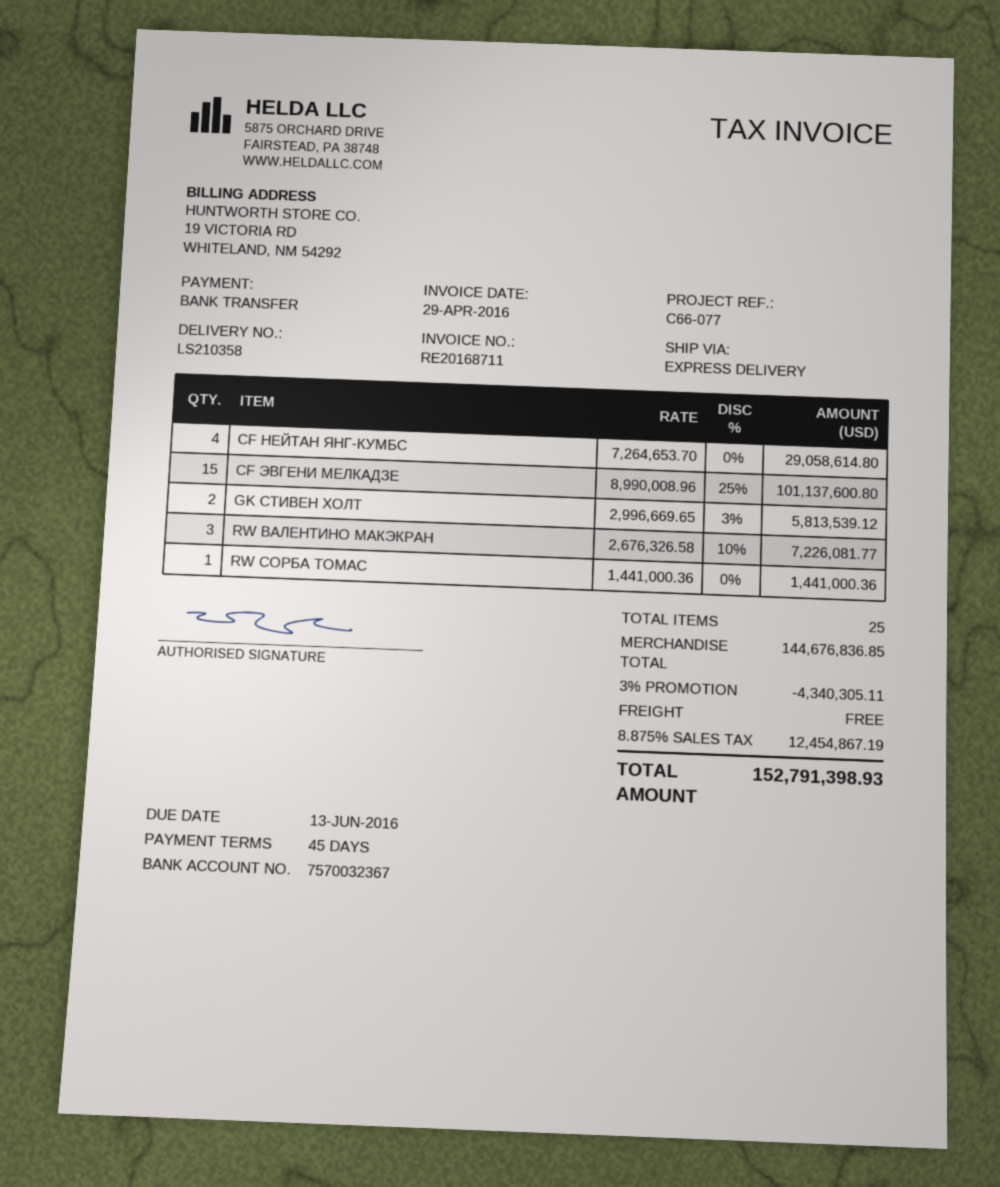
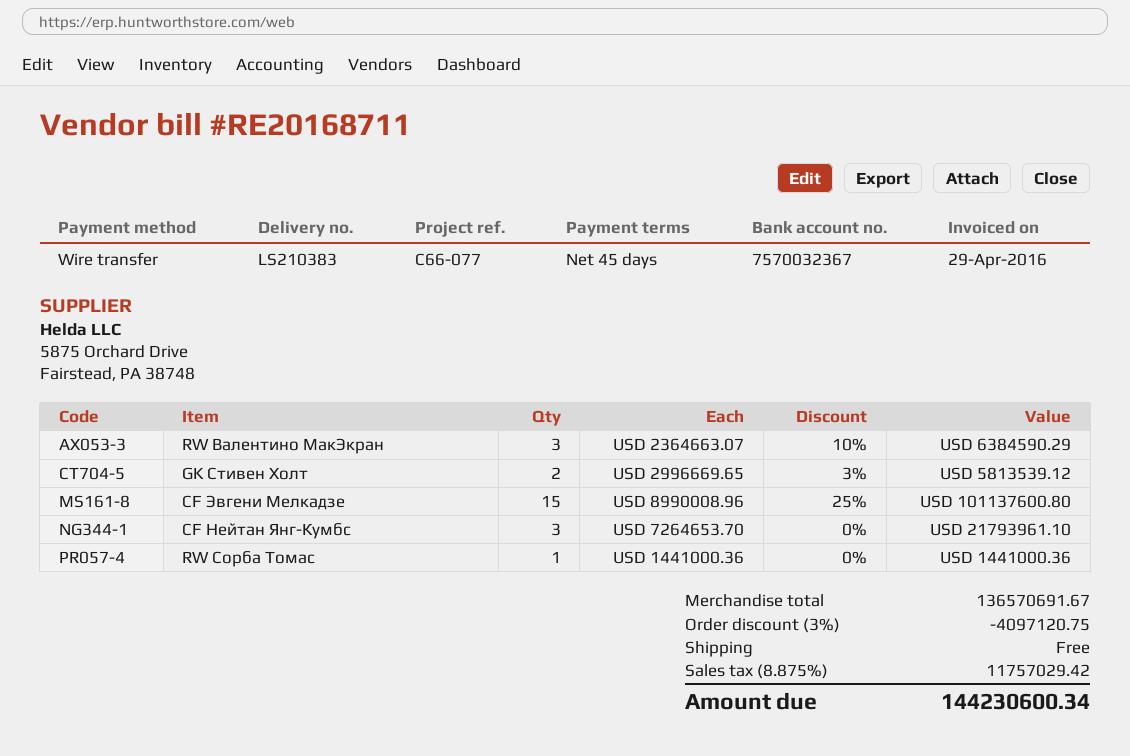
delivery note number: LS210358 -> LS210383
CF НЕЙТАН ЯНГ-КУМБС: 4 x 7264653.70 = 29058614.80 -> 3 x 7264653.70 = 21793961.10
RW ВАЛЕНТИНО МАКЭКРАН: 3 x 2676326.58 - 10% = 7226081.77 -> 3 x 2364663.07 - 10% = 6384590.29
subtotal: 144676836.85 -> 136570691.67
discount: 3% = 4340305.11 -> 3% = 4097120.75
tax: 8.875% = 12454867.19 -> 8.875% = 11757029.42
total: 152791398.93 -> 144230600.34

